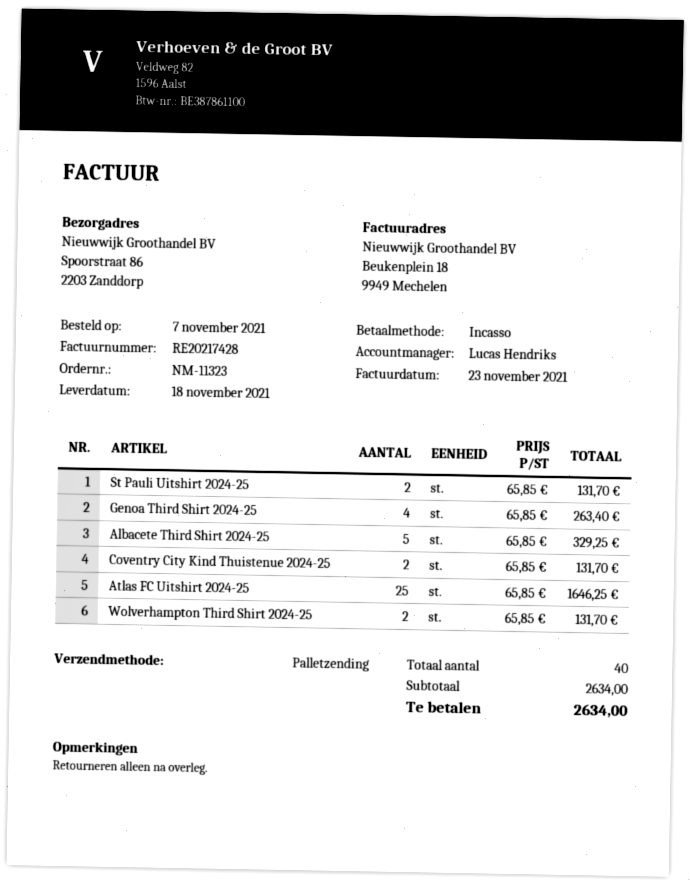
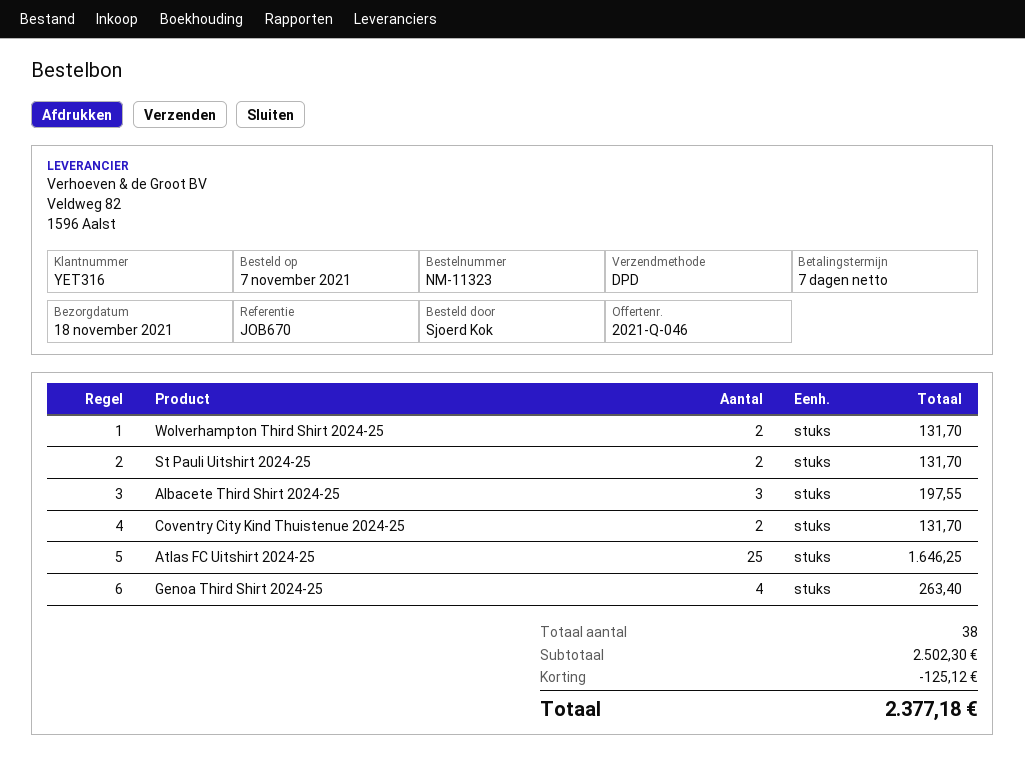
shipping method: pallet freight -> DPD
Albacete Third Shirt 2024-25: 5 for 329.25 -> 3 for 197.55
total quantity: 40 -> 38
subtotal: 2634.00 -> 2502.30
discount: none -> 125.12
total: 2634.00 -> 2377.18

